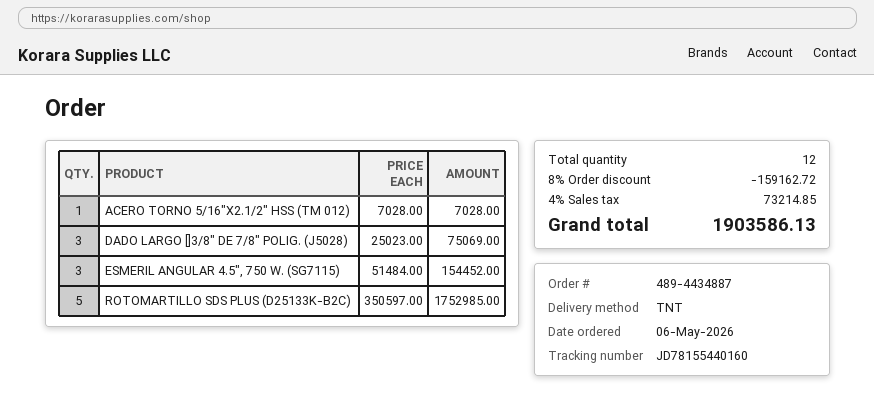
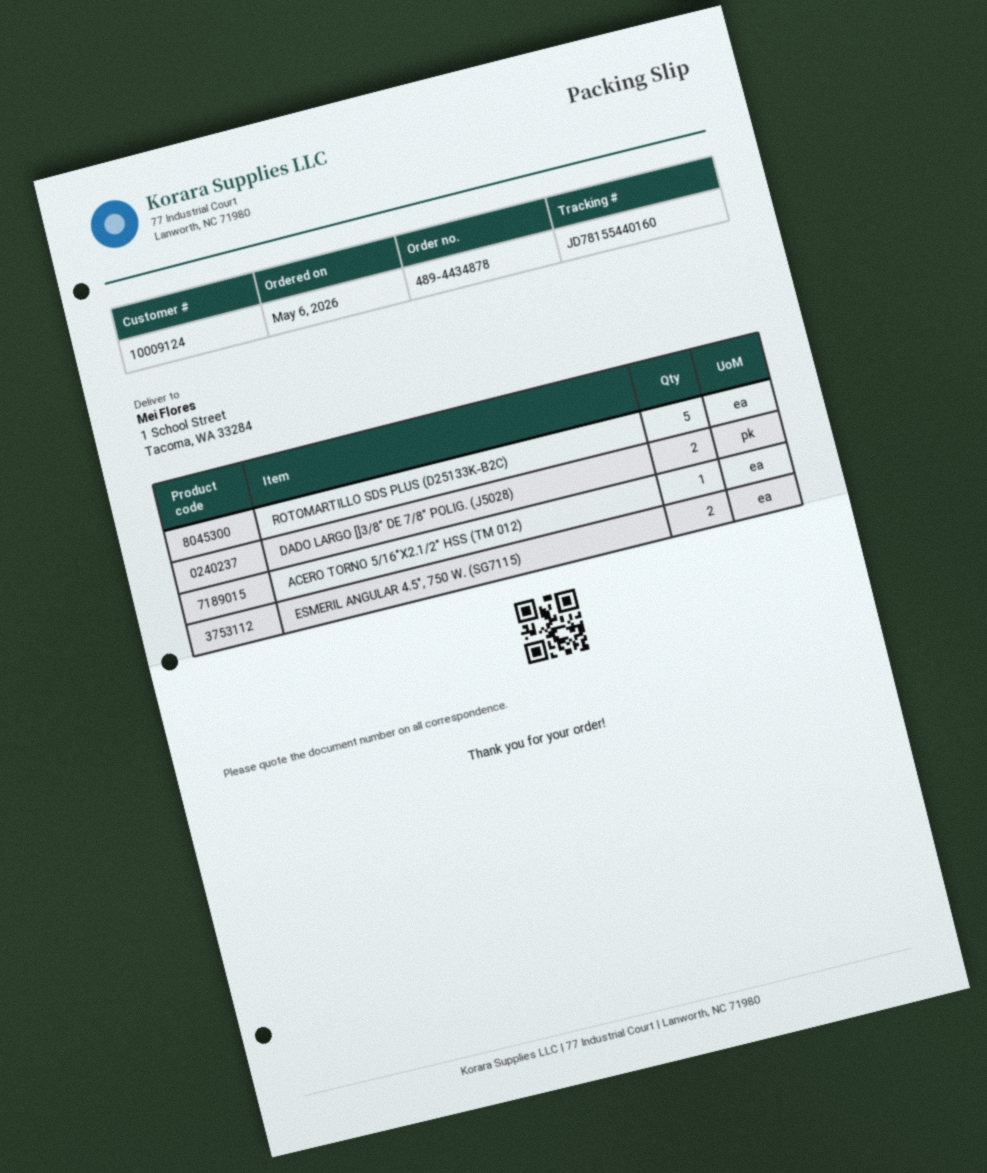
order number: 489-4434887 -> 489-4434878
DADO LARGO []3/8″ DE 7/8″ POLIG. (J5028): 3 -> 2
ESMERIL ANGULAR 4.5″, 750 W. (SG7115): 3 -> 2

